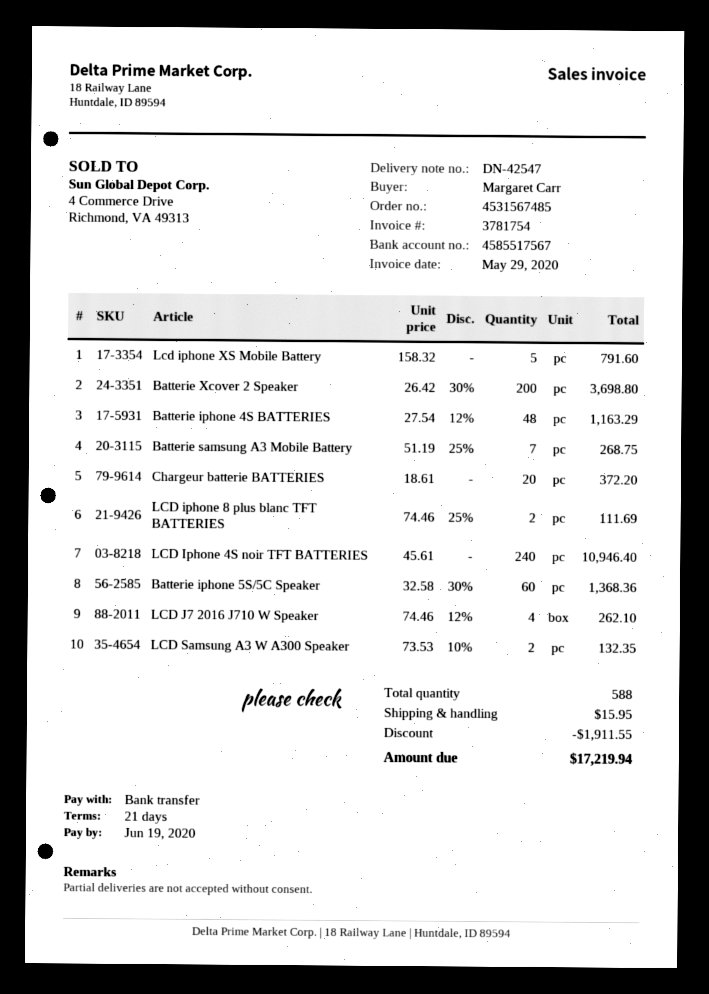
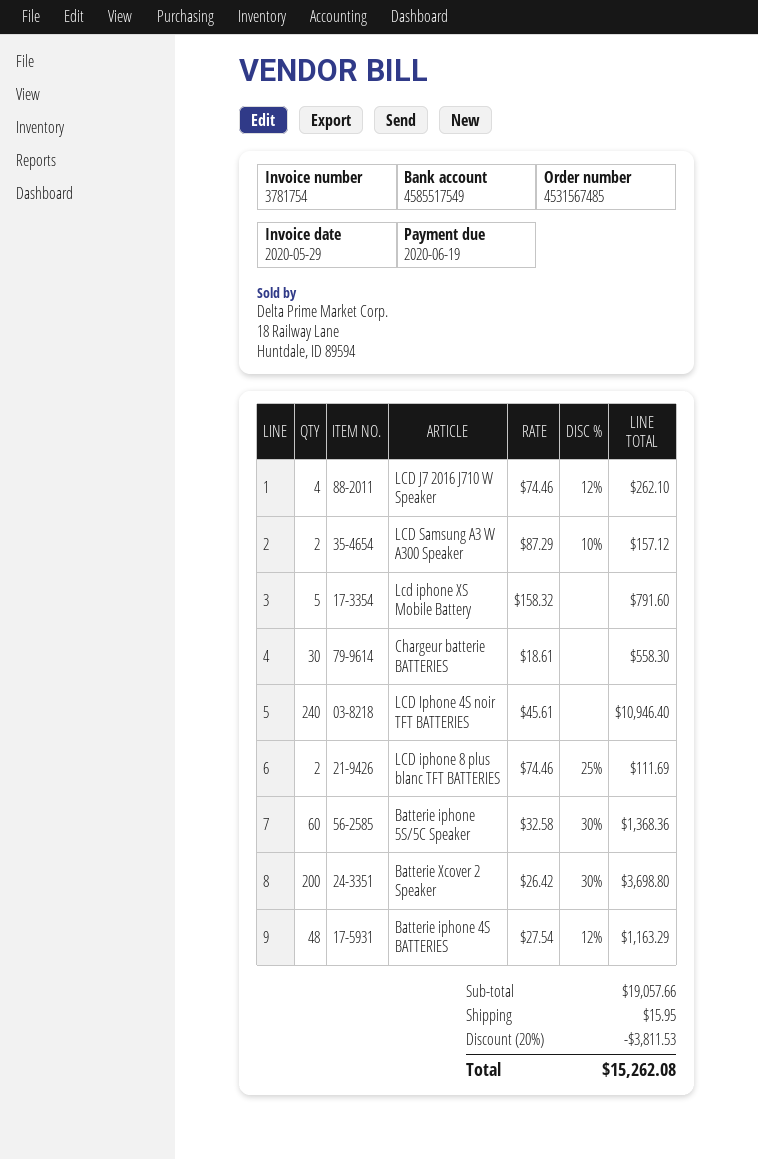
bank account: 4585517567 -> 4585517549
Batterie samsung A3 Mobile Battery: 7 x 51.19 - 25% = 268.75 -> none
Chargeur batterie BATTERIES: 20 x 18.61 = 372.20 -> 30 x 18.61 = 558.30
LCD Samsung A3 W A300 Speaker: 2 x 73.53 - 10% = 132.35 -> 2 x 87.29 - 10% = 157.12
discount: 1911.55 -> 3811.53
total: 17219.94 -> 15262.08

